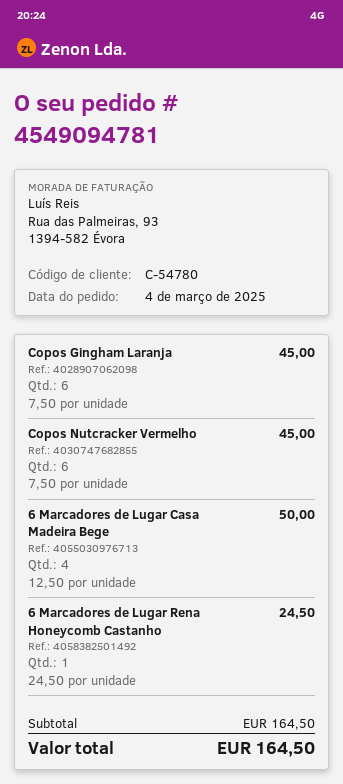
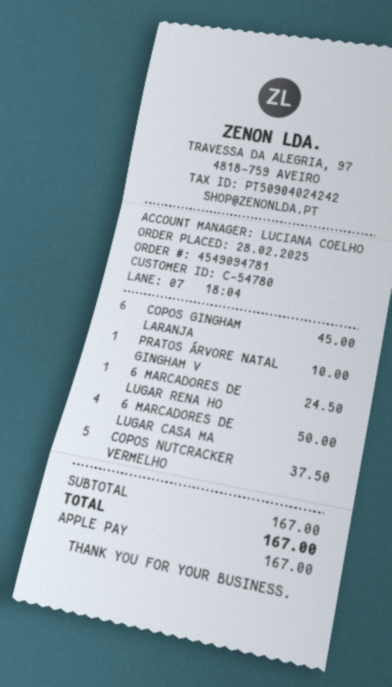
order date: 2025-03-04 -> 2025-02-28
Copos Nutcracker Vermelho: 6 for 45.00 -> 5 for 37.50
PRATOS ÁRVORE NATAL GINGHAM V: none -> 1 for 10.00
subtotal: 164.50 -> 167.00
total: 164.50 -> 167.00

